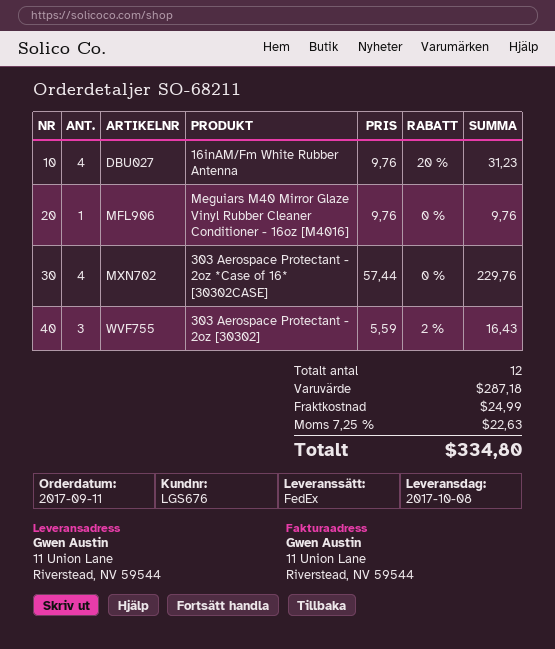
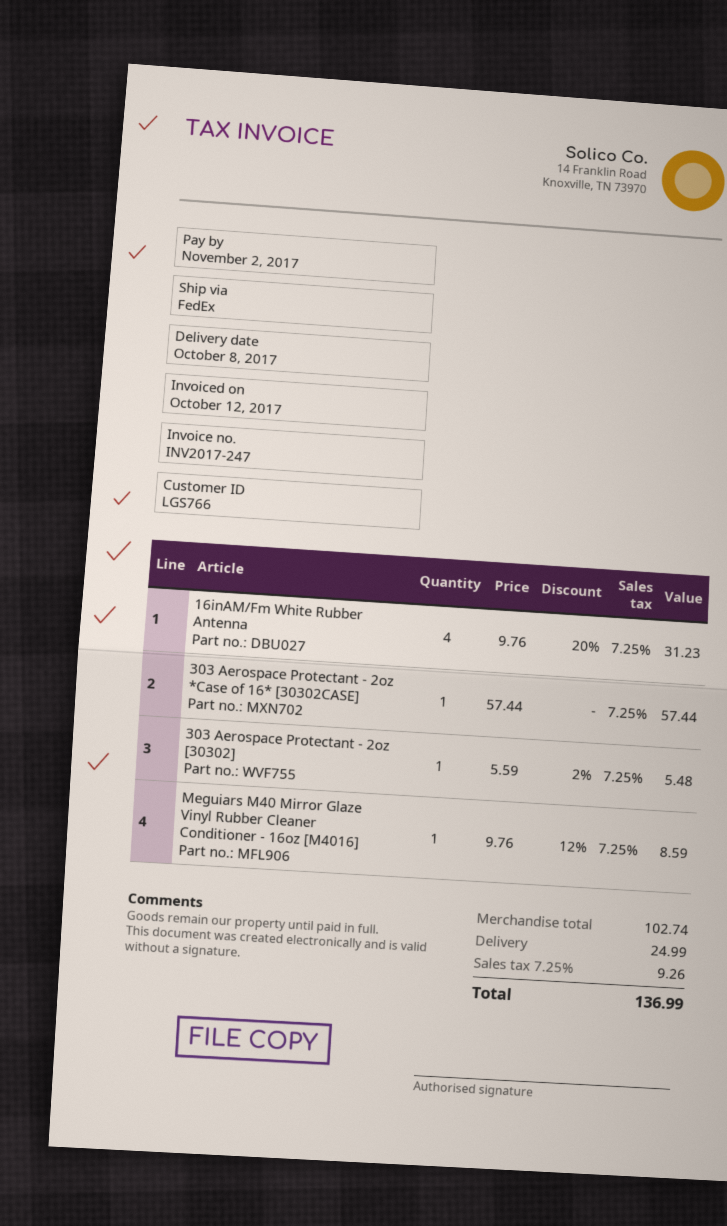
customer number: LGS676 -> LGS766
Meguiars M40 Mirror Glaze Vinyl Rubber Cleaner Conditioner - 16oz [M4016]: 1 x 9.76 = 9.76 -> 1 x 9.76 - 12% = 8.59
303 Aerospace Protectant - 2oz *Case of 16* [30302CASE]: 4 x 57.44 = 229.76 -> 1 x 57.44 = 57.44
303 Aerospace Protectant - 2oz [30302]: 3 x 5.59 - 2% = 16.43 -> 1 x 5.59 - 2% = 5.48
subtotal: 287.18 -> 102.74
tax: 7.25% = 22.63 -> 7.25% = 9.26
total: 334.80 -> 136.99

